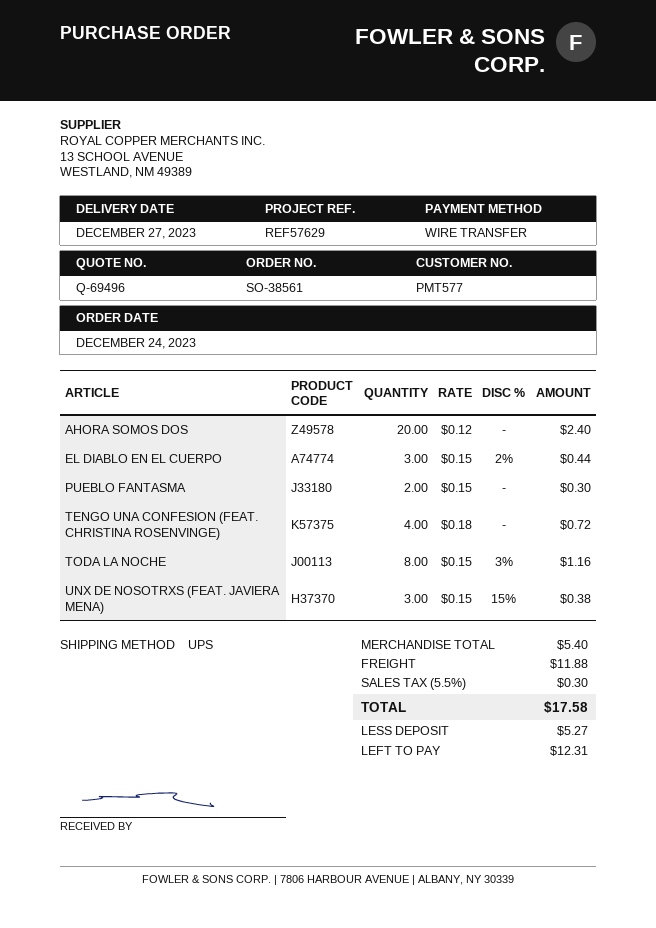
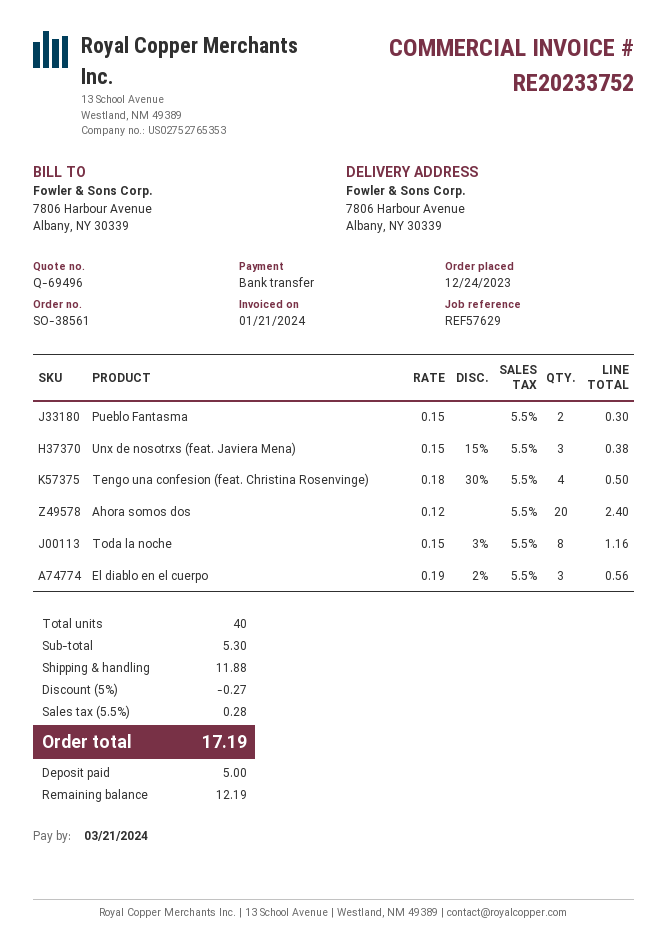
EL DIABLO EN EL CUERPO: 3 x 0.15 - 2% = 0.44 -> 3 x 0.19 - 2% = 0.56
TENGO UNA CONFESION (FEAT. CHRISTINA ROSENVINGE): 4 x 0.18 = 0.72 -> 4 x 0.18 - 30% = 0.50
subtotal: 5.40 -> 5.30
discount: none -> 5% = 0.27
tax: 5.5% = 0.30 -> 5.5% = 0.28
total: 17.58 -> 17.19
deposit: 5.27 -> 5.00
balance: 12.31 -> 12.19

